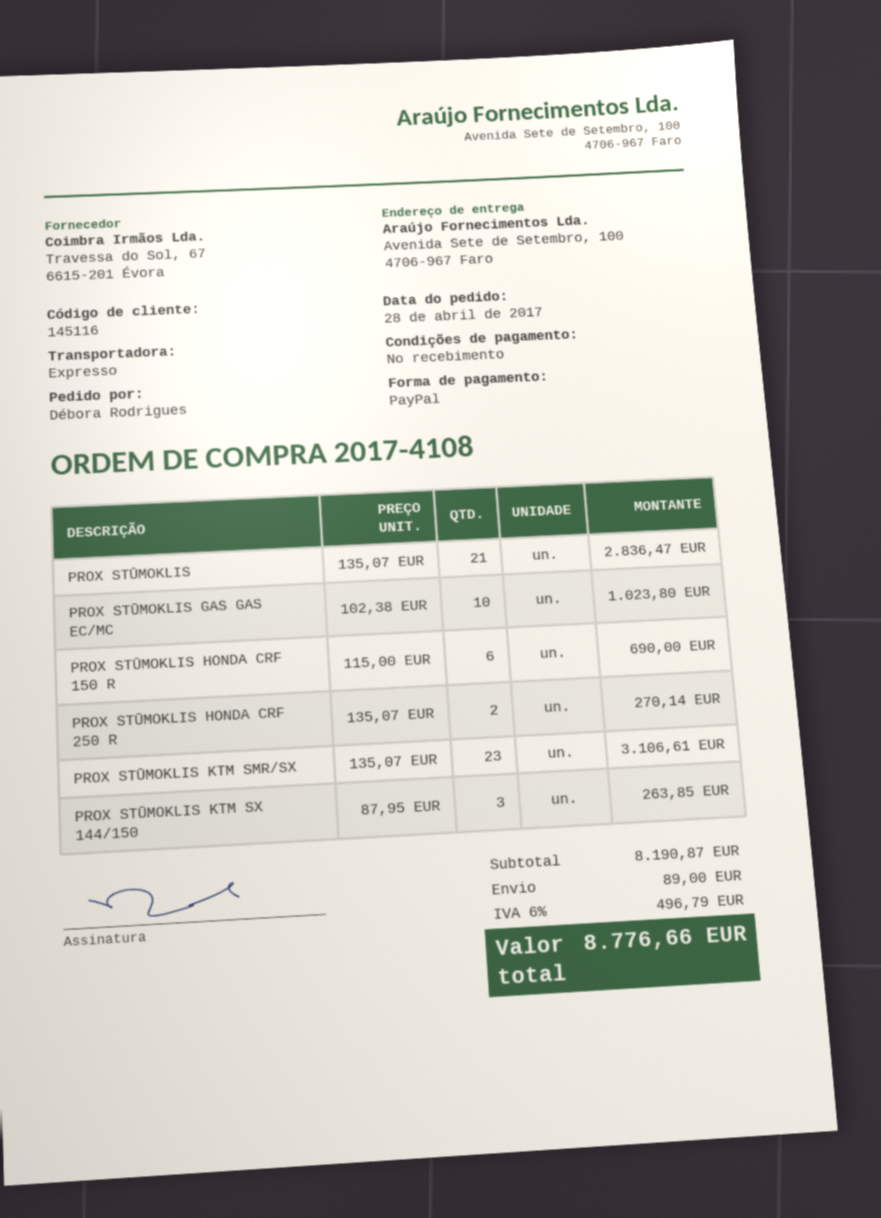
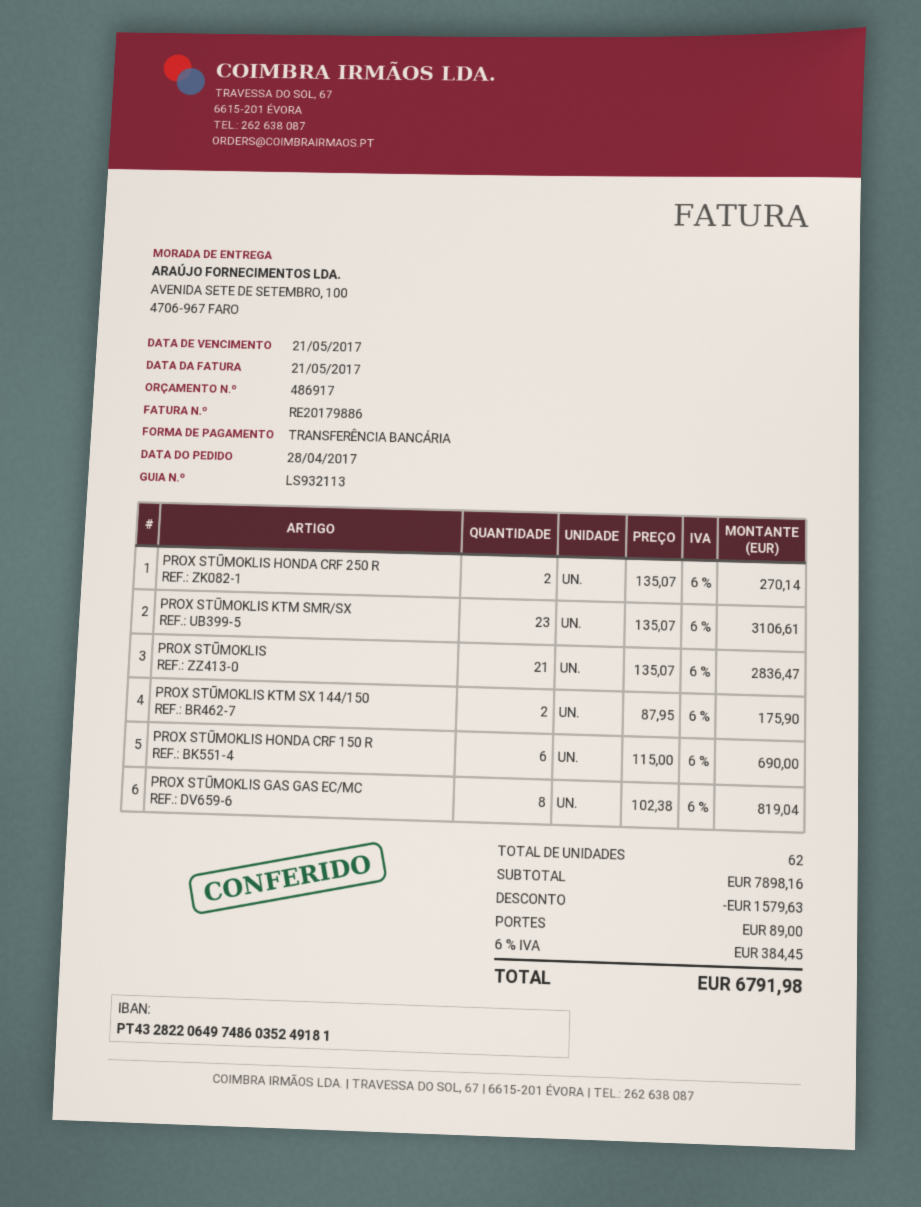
payment method: PayPal -> bank transfer
PROX STŪMOKLIS GAS GAS EC/MC: 10 x 102.38 = 1023.80 -> 8 x 102.38 = 819.04
PROX STŪMOKLIS KTM SX 144/150: 3 x 87.95 = 263.85 -> 2 x 87.95 = 175.90
subtotal: 8190.87 -> 7898.16
discount: none -> 1579.63
tax: 6% = 496.79 -> 6% = 384.45
total: 8776.66 -> 6791.98

